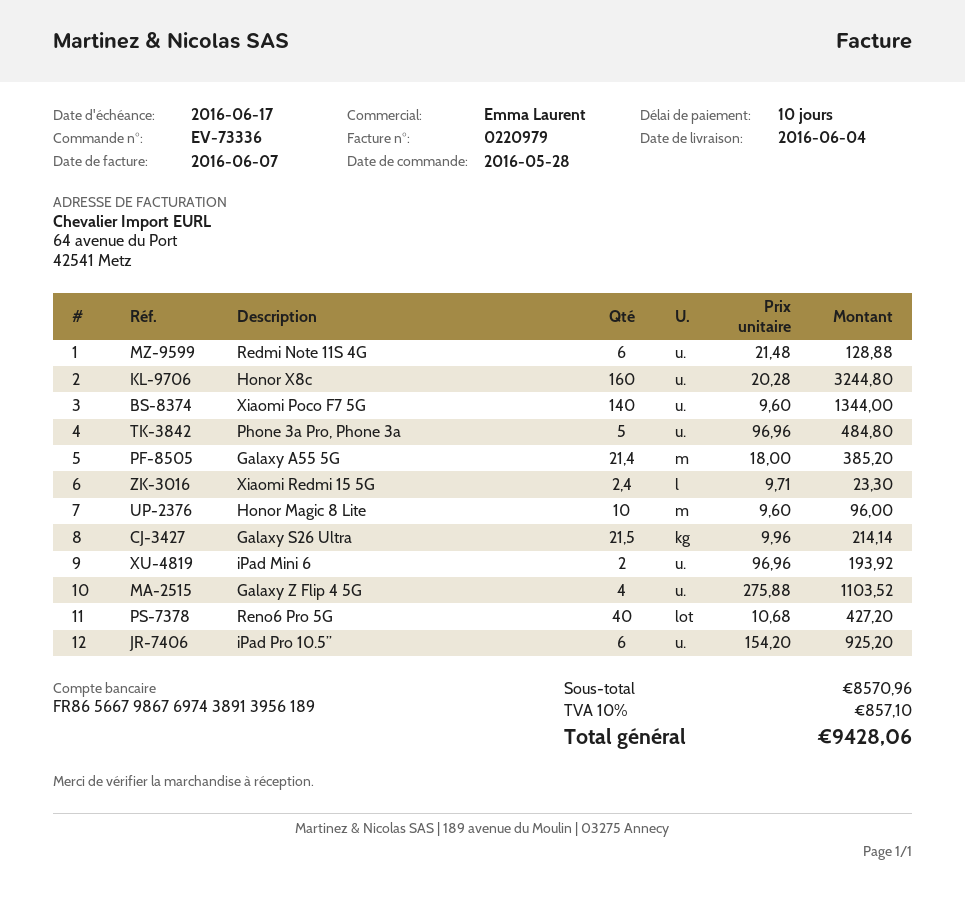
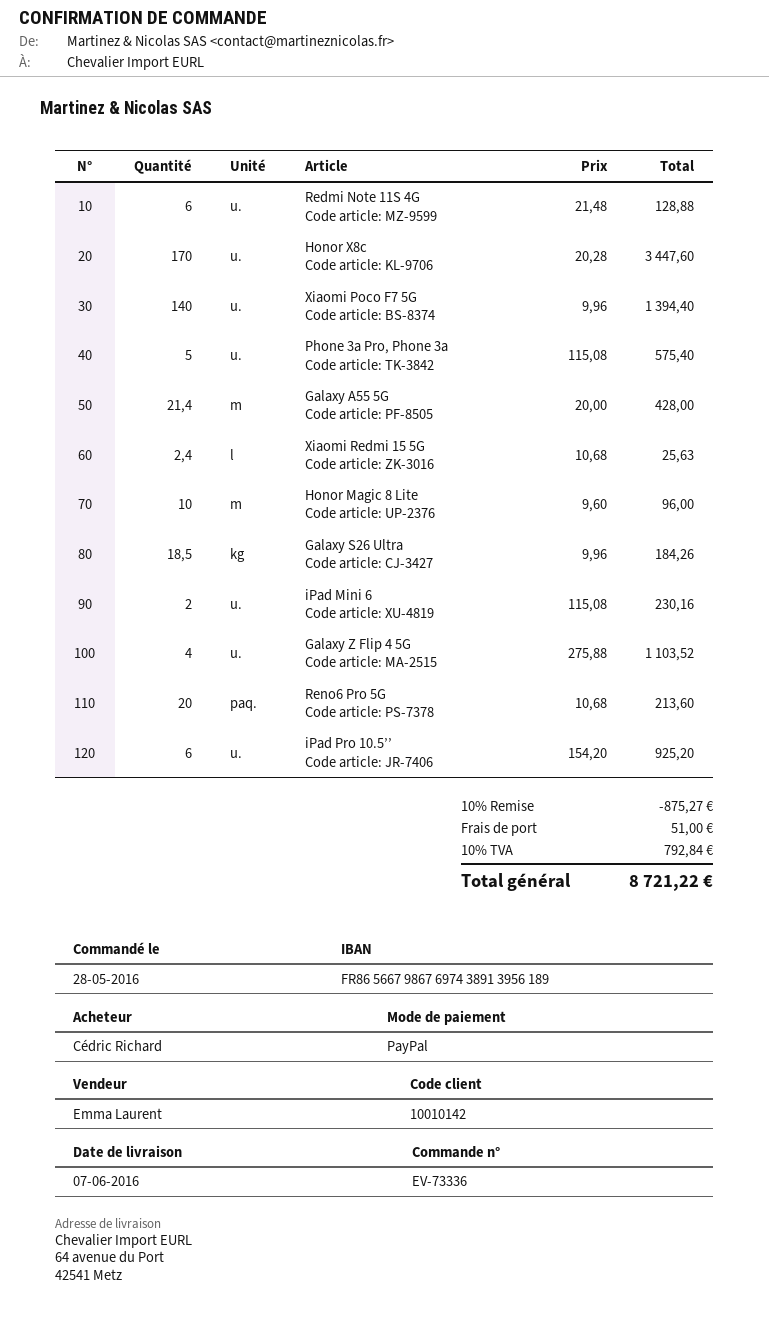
delivery date: 2016-06-04 -> 2016-06-07
Honor X8c: 160 x 20.28 = 3244.80 -> 170 x 20.28 = 3447.60
Xiaomi Poco F7 5G: 140 x 9.60 = 1344.00 -> 140 x 9.96 = 1394.40
Phone 3a Pro, Phone 3a: 5 x 96.96 = 484.80 -> 5 x 115.08 = 575.40
Galaxy A55 5G: 21.4 x 18.00 = 385.20 -> 21.4 x 20.00 = 428.00
Xiaomi Redmi 15 5G: 2.4 x 9.71 = 23.30 -> 2.4 x 10.68 = 25.63
Galaxy S26 Ultra: 21.5 x 9.96 = 214.14 -> 18.5 x 9.96 = 184.26
iPad Mini 6: 2 x 96.96 = 193.92 -> 2 x 115.08 = 230.16
Reno6 Pro 5G: 40 x 10.68 = 427.20 -> 20 x 10.68 = 213.60
discount: none -> 10% = 875.27
shipping: none -> 51.00
tax: 10% = 857.10 -> 10% = 792.84
total: 9428.06 -> 8721.22

